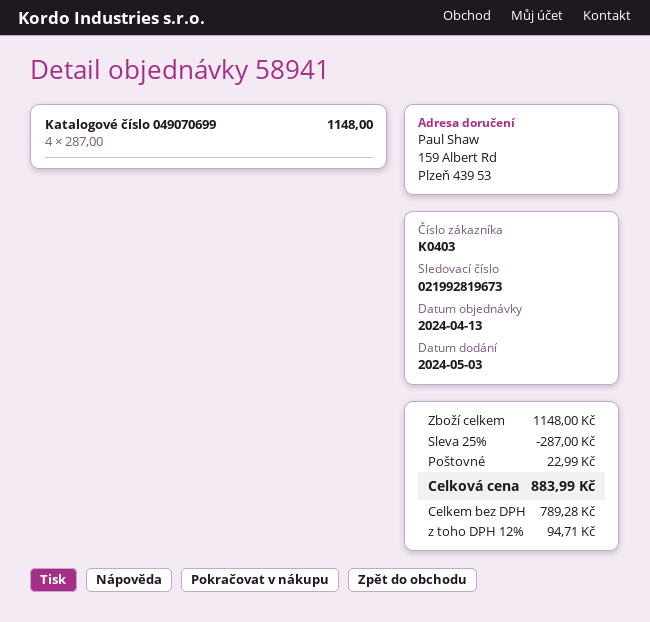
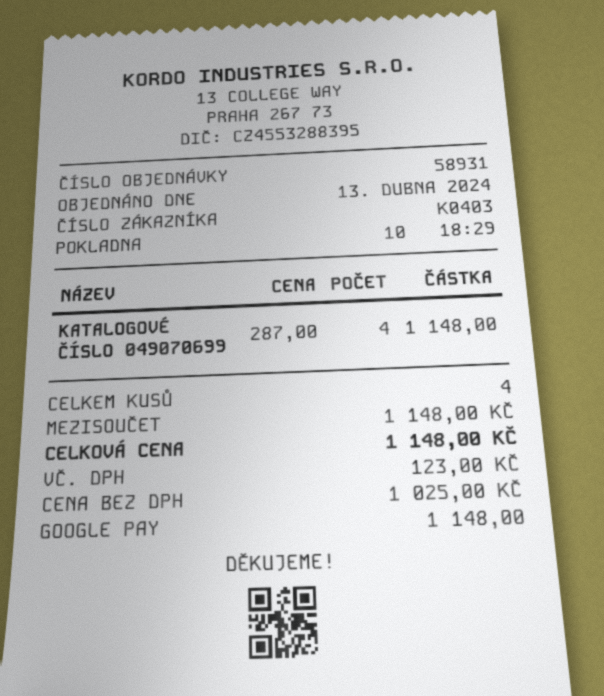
order number: 58941 -> 58931
discount: 25% = 287.00 -> none
shipping: 22.99 -> none
net: 789.28 -> 1025.00
tax: 94.71 -> 123.00
total: 883.99 -> 1148.00

